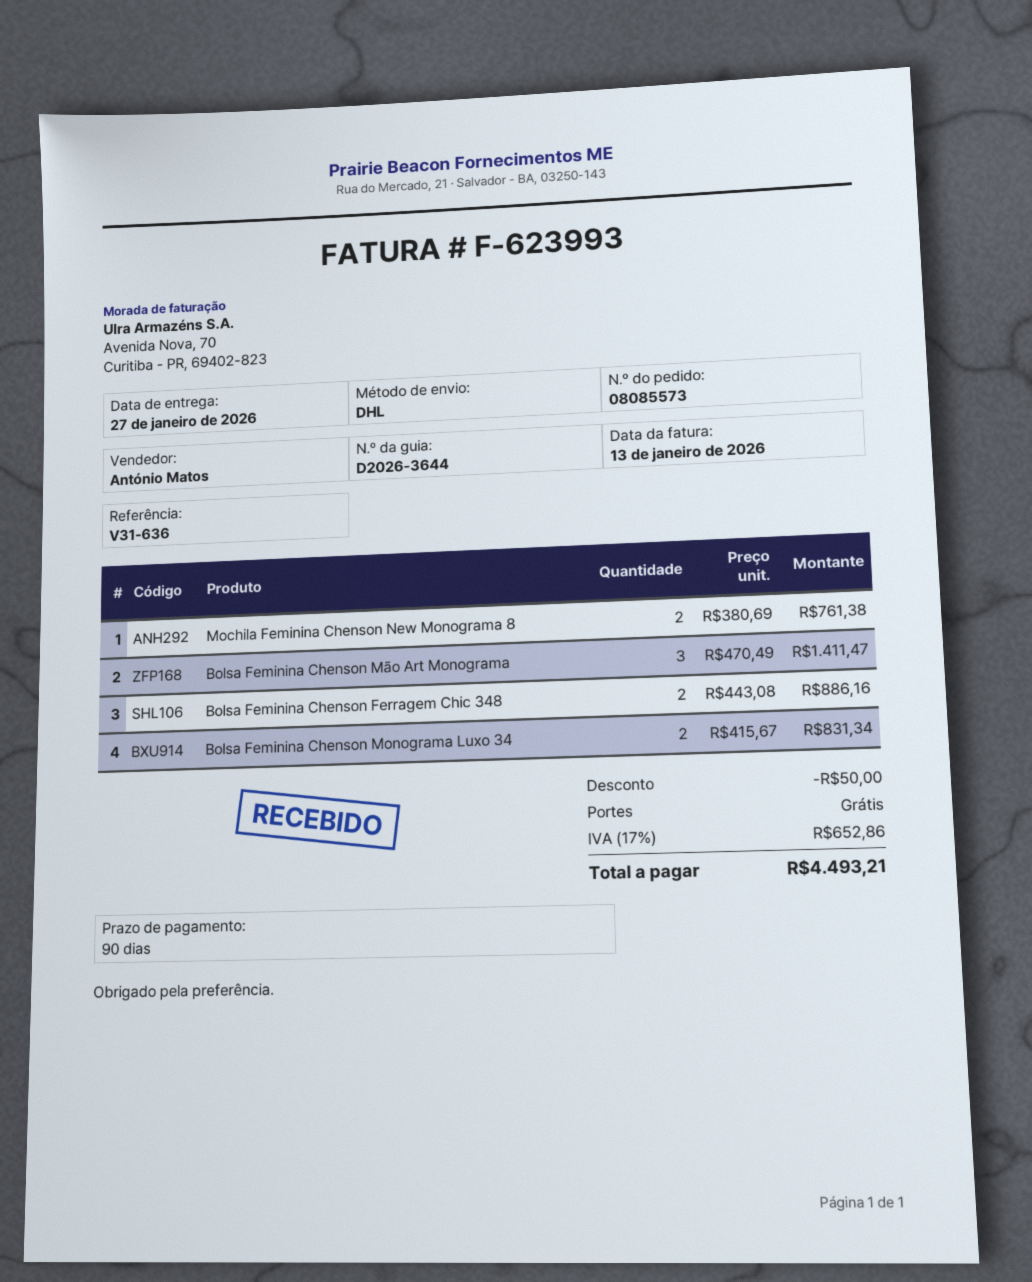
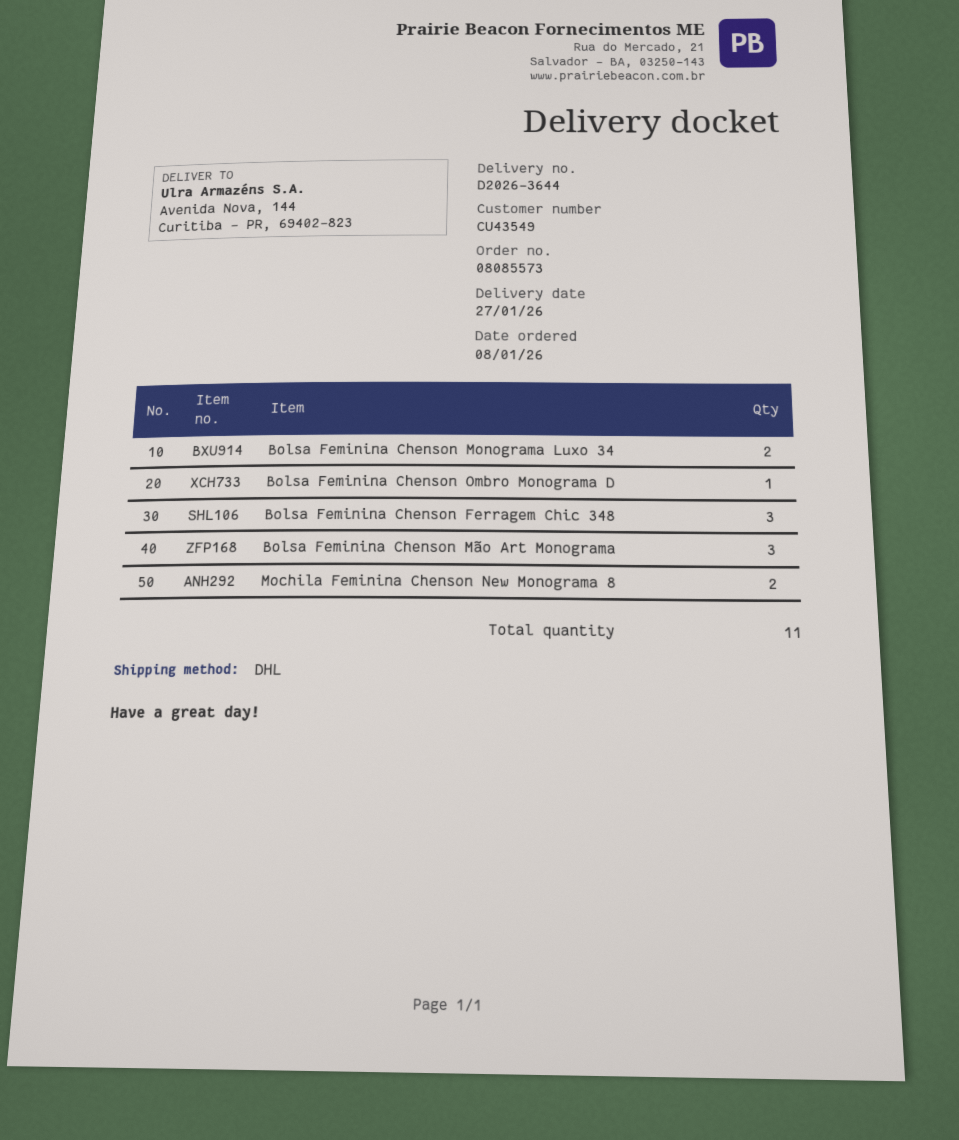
Bolsa Feminina Chenson Ferragem Chic 348: 2 -> 3
Bolsa Feminina Chenson Ombro Monograma D: none -> 1

